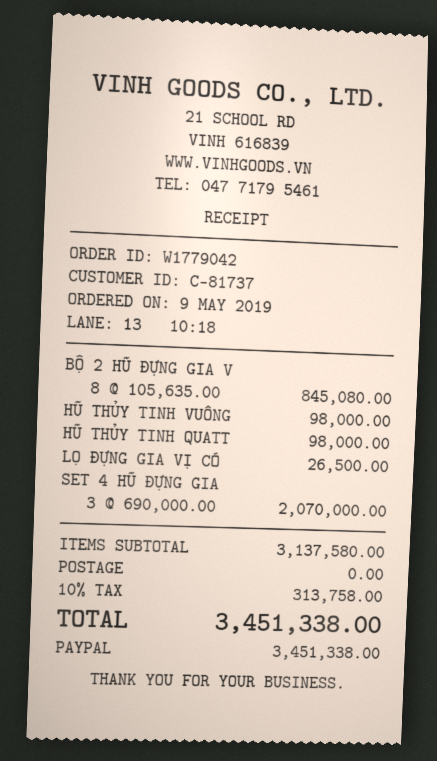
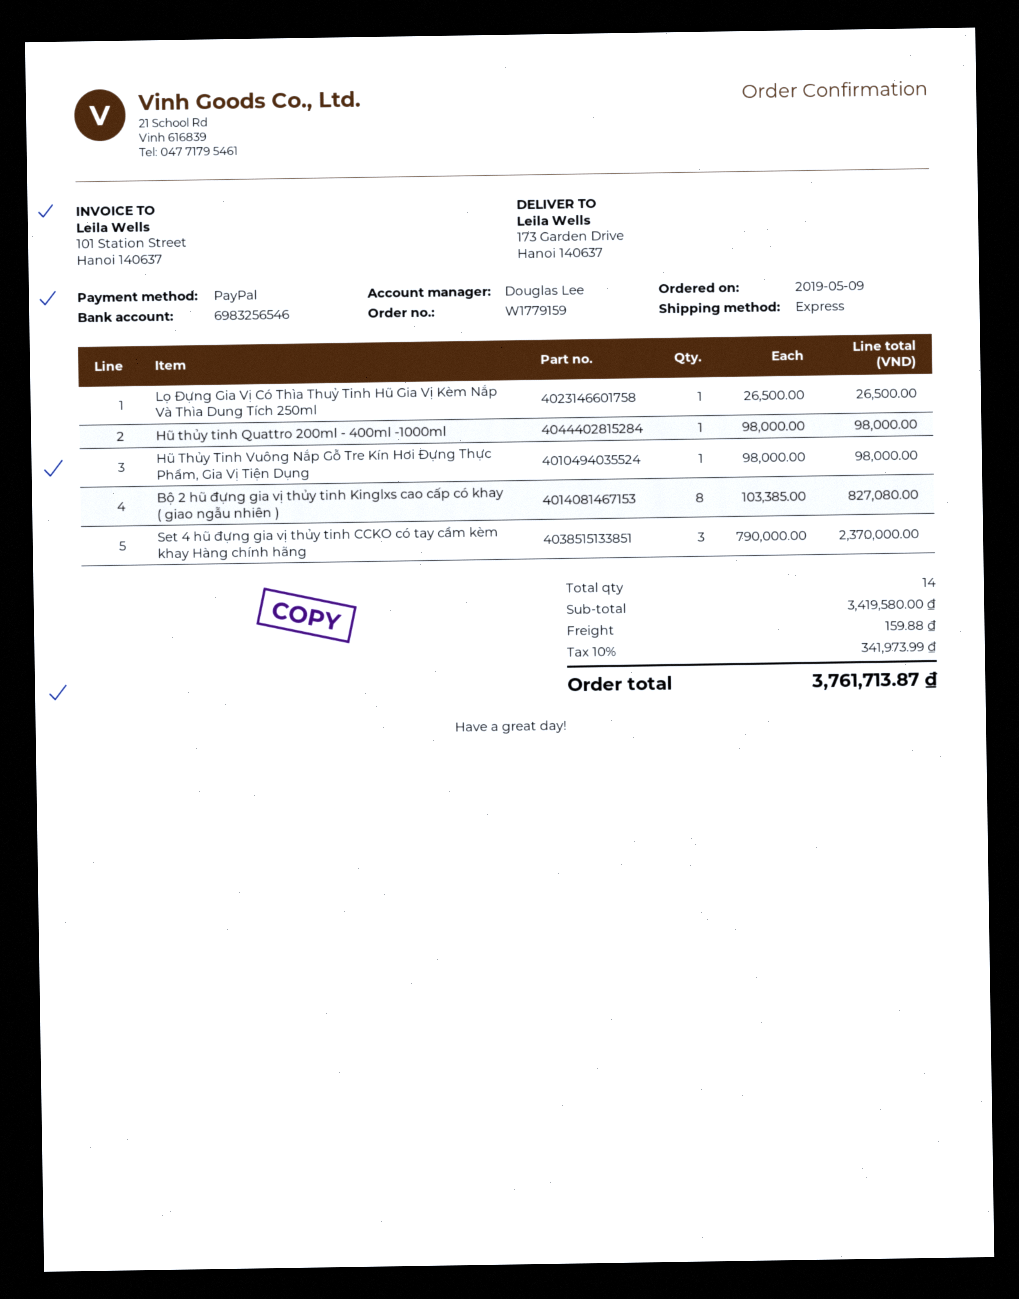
order number: W1779042 -> W1779159
BỘ 2 HŨ ĐỰNG GIA V: 8 x 105635.00 = 845080.00 -> 8 x 103385.00 = 827080.00
SET 4 HŨ ĐỰNG GIA: 3 x 690000.00 = 2070000.00 -> 3 x 790000.00 = 2370000.00
subtotal: 3137580.00 -> 3419580.00
shipping: 0.00 -> 159.88
tax: 10% = 313758.00 -> 10% = 341973.99
total: 3451338.00 -> 3761713.87

